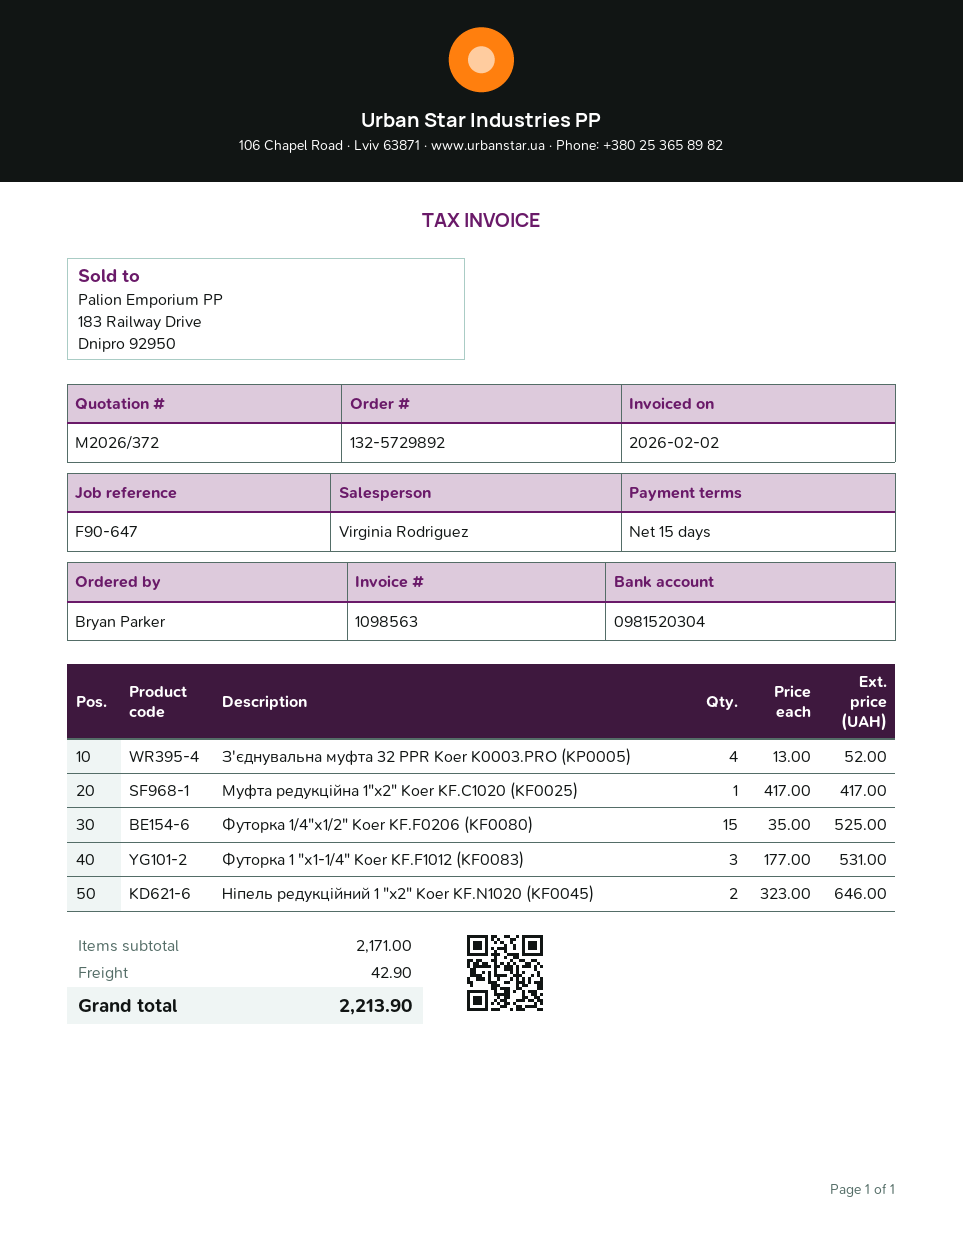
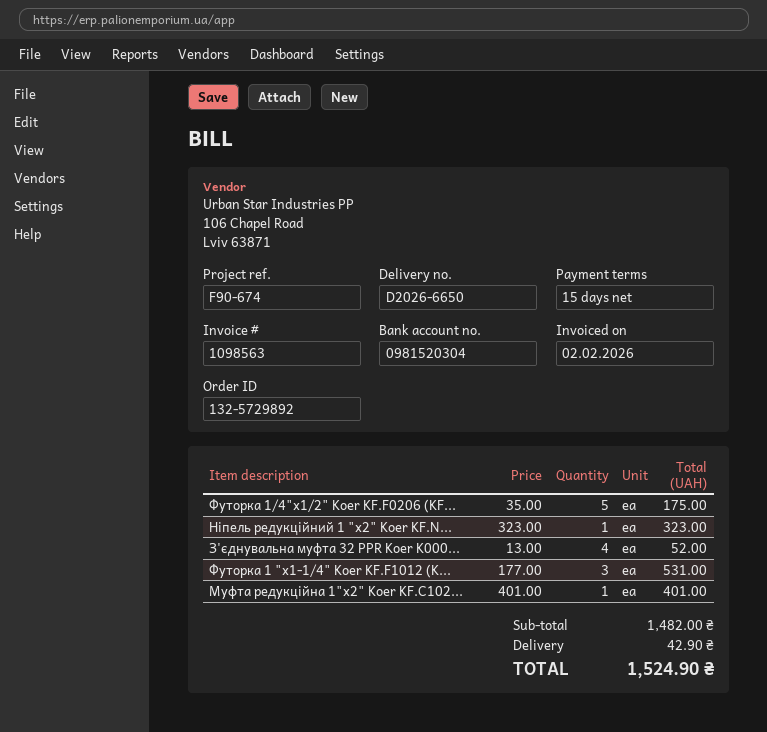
reference: F90-647 -> F90-674
Муфта редукційна 1"x2" Koer KF.C1020 (KF0025): 1 x 417.00 = 417.00 -> 1 x 401.00 = 401.00
Футорка 1/4"х1/2" Koer KF.F0206 (KF0080): 15 x 35.00 = 525.00 -> 5 x 35.00 = 175.00
Ніпель редукційний 1 "x2" Koer KF.N1020 (KF0045): 2 x 323.00 = 646.00 -> 1 x 323.00 = 323.00
subtotal: 2171.00 -> 1482.00
total: 2213.90 -> 1524.90

